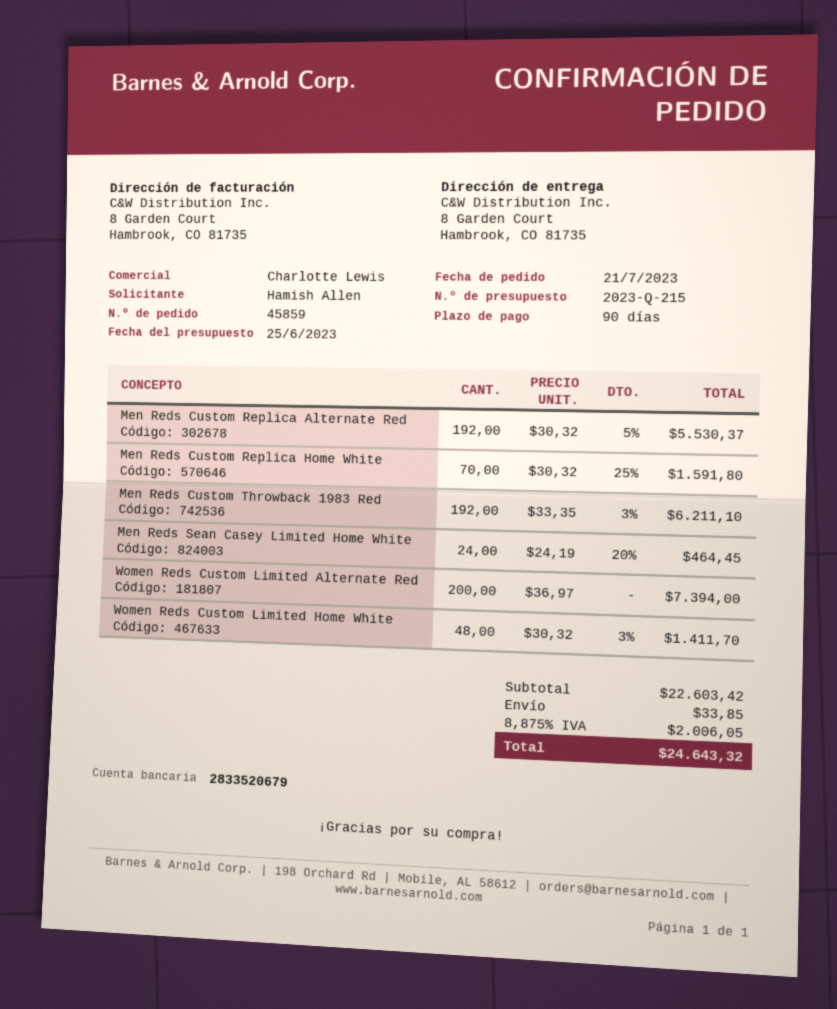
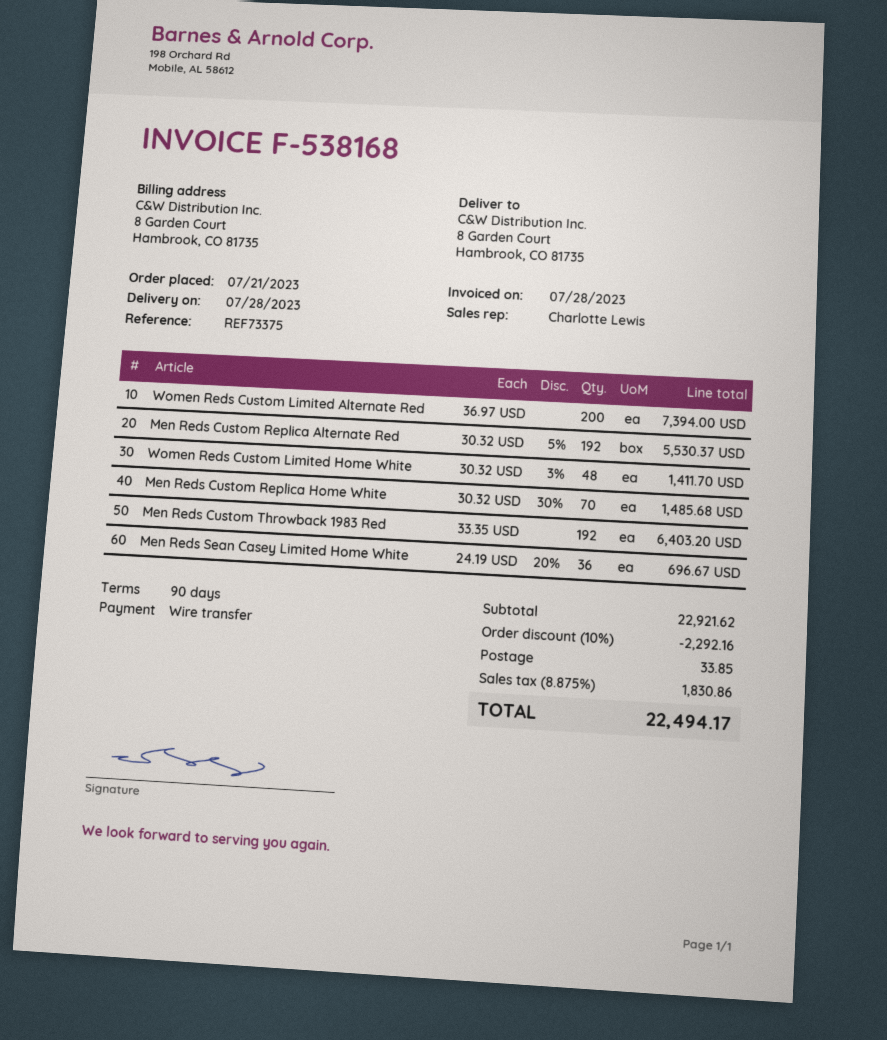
Men Reds Custom Replica Home White: 70 x 30.32 - 25% = 1591.80 -> 70 x 30.32 - 30% = 1485.68
Men Reds Custom Throwback 1983 Red: 192 x 33.35 - 3% = 6211.10 -> 192 x 33.35 = 6403.20
Men Reds Sean Casey Limited Home White: 24 x 24.19 - 20% = 464.45 -> 36 x 24.19 - 20% = 696.67
subtotal: 22603.42 -> 22921.62
discount: none -> 10% = 2292.16
tax: 8.875% = 2006.05 -> 8.875% = 1830.86
total: 24643.32 -> 22494.17

